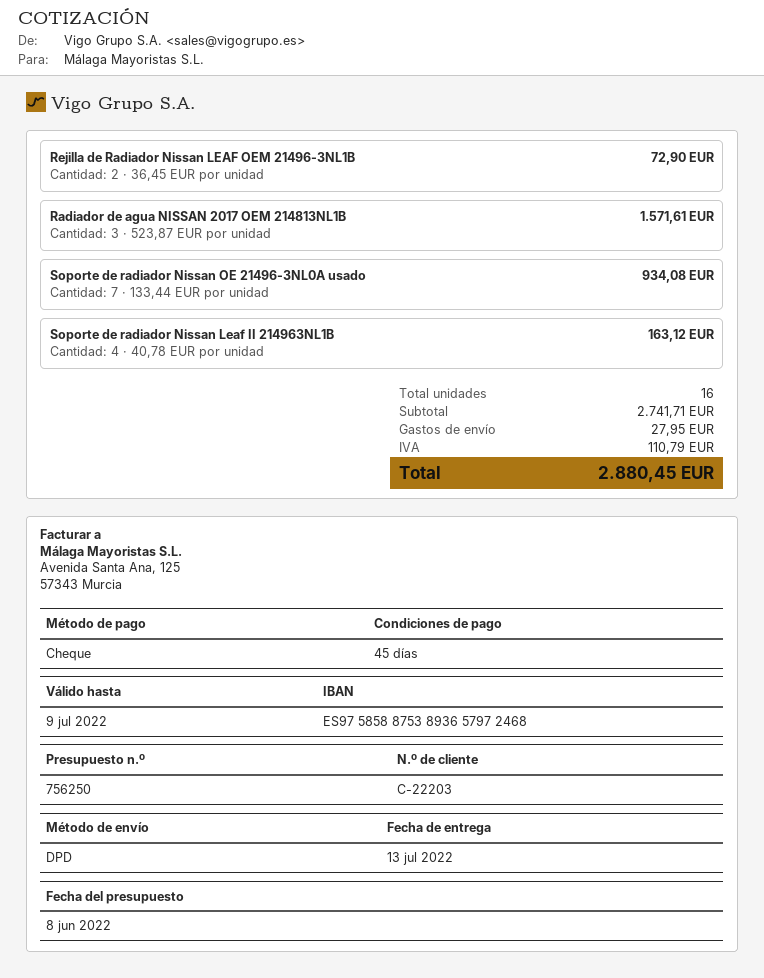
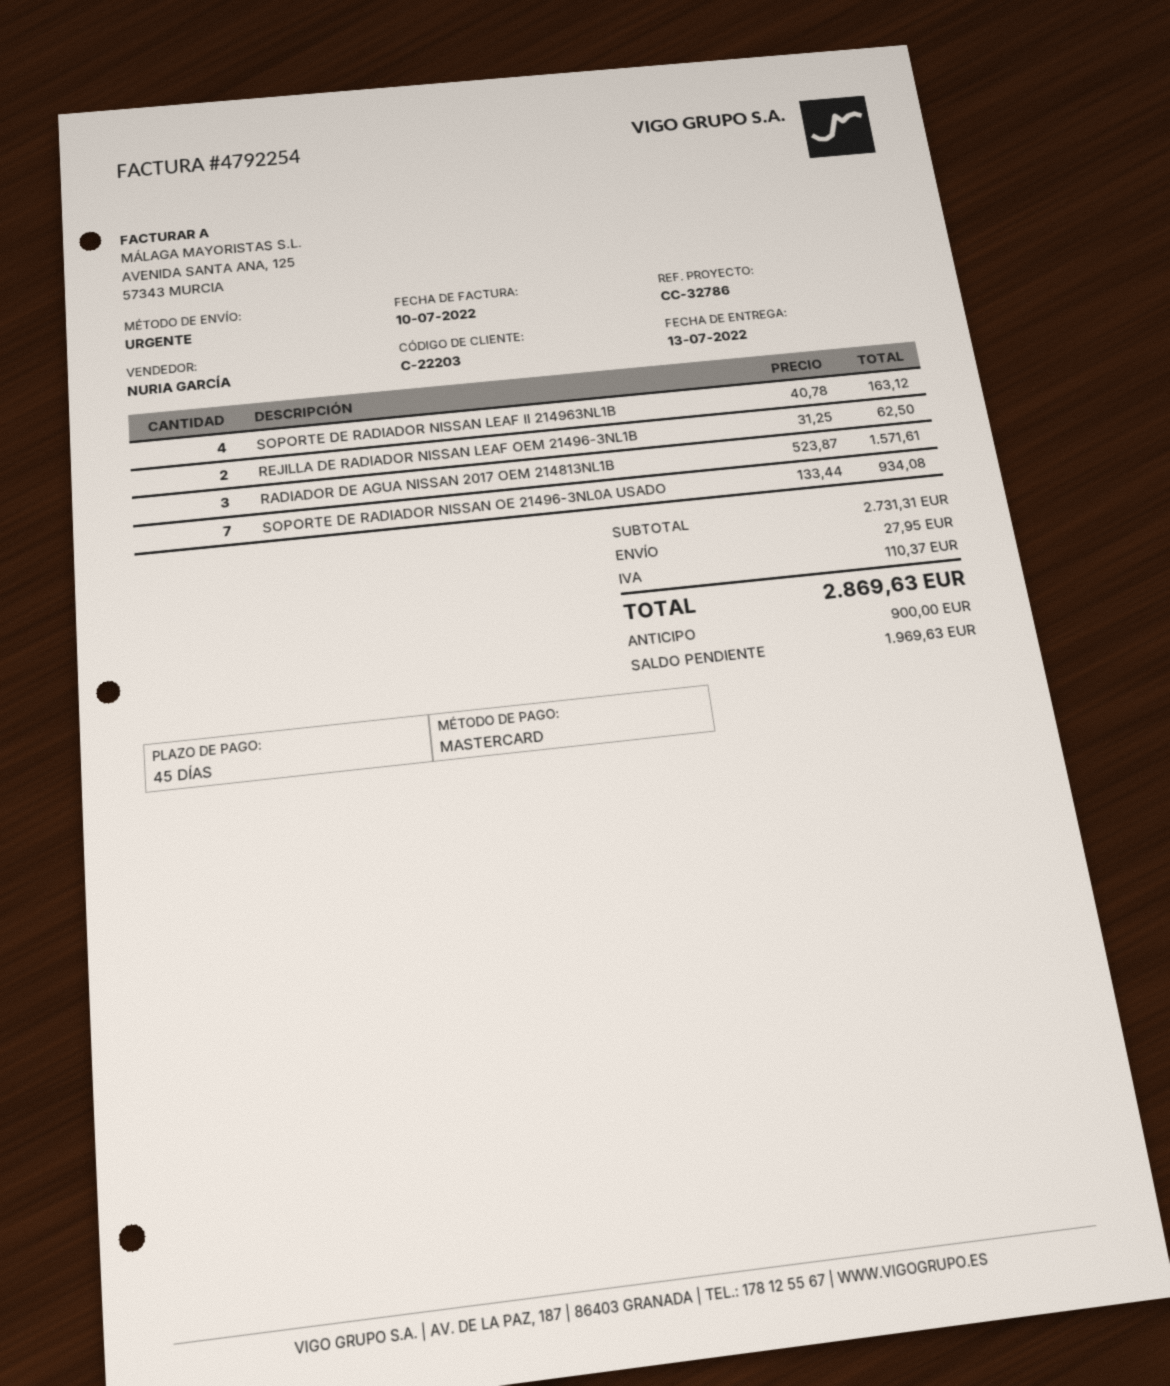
payment method: cheque -> Mastercard
shipping method: DPD -> express
Rejilla de Radiador Nissan LEAF OEM 21496-3NL1B: 2 x 36.45 = 72.90 -> 2 x 31.25 = 62.50
subtotal: 2741.71 -> 2731.31
tax: 110.79 -> 110.37
total: 2880.45 -> 2869.63

